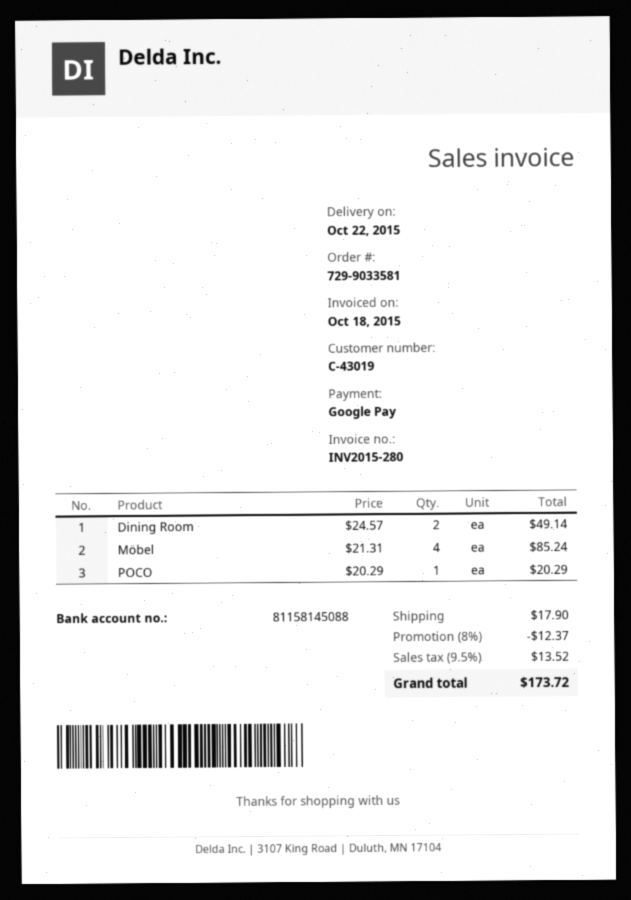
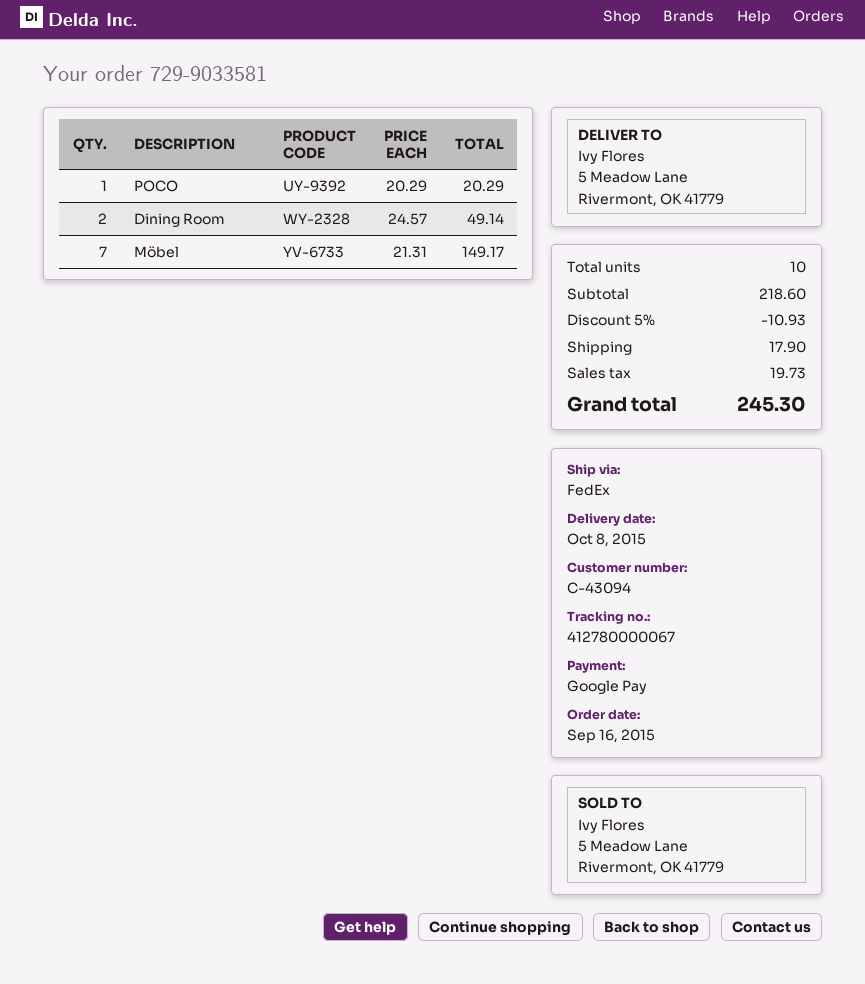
delivery date: 2015-10-22 -> 2015-10-08
customer number: C-43019 -> C-43094
Möbel: 4 x 21.31 = 85.24 -> 7 x 21.31 = 149.17
discount: 8% = 12.37 -> 5% = 10.93
tax: 13.52 -> 19.73
total: 173.72 -> 245.30

